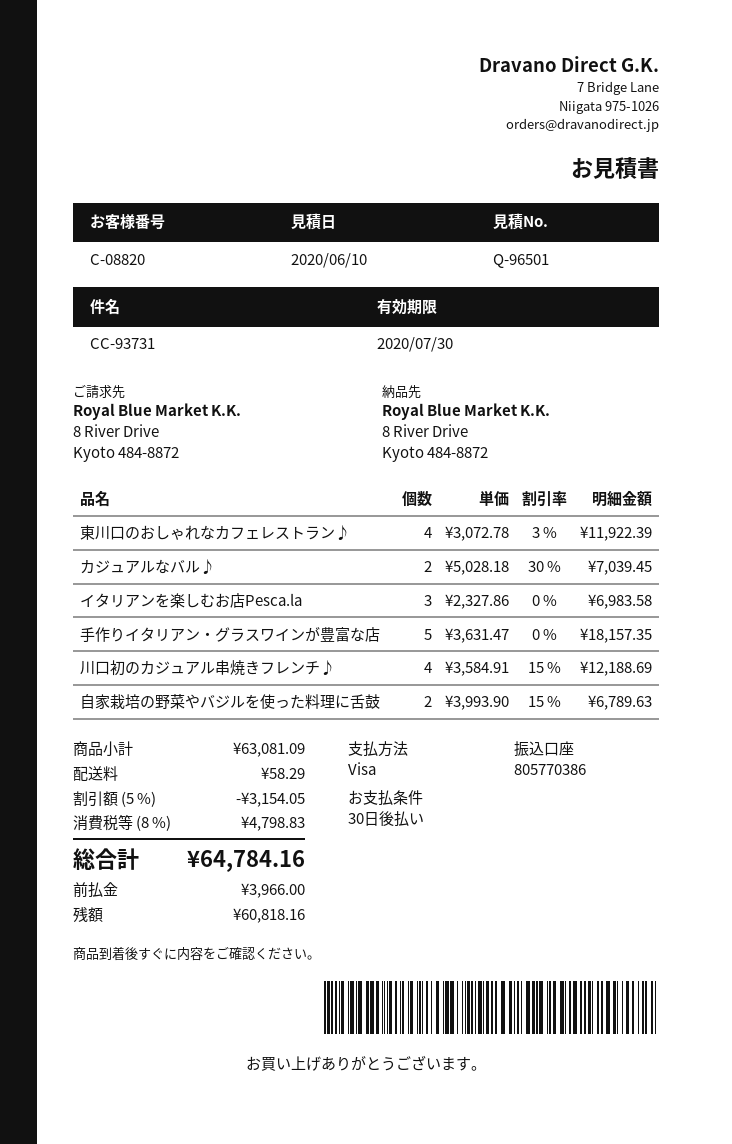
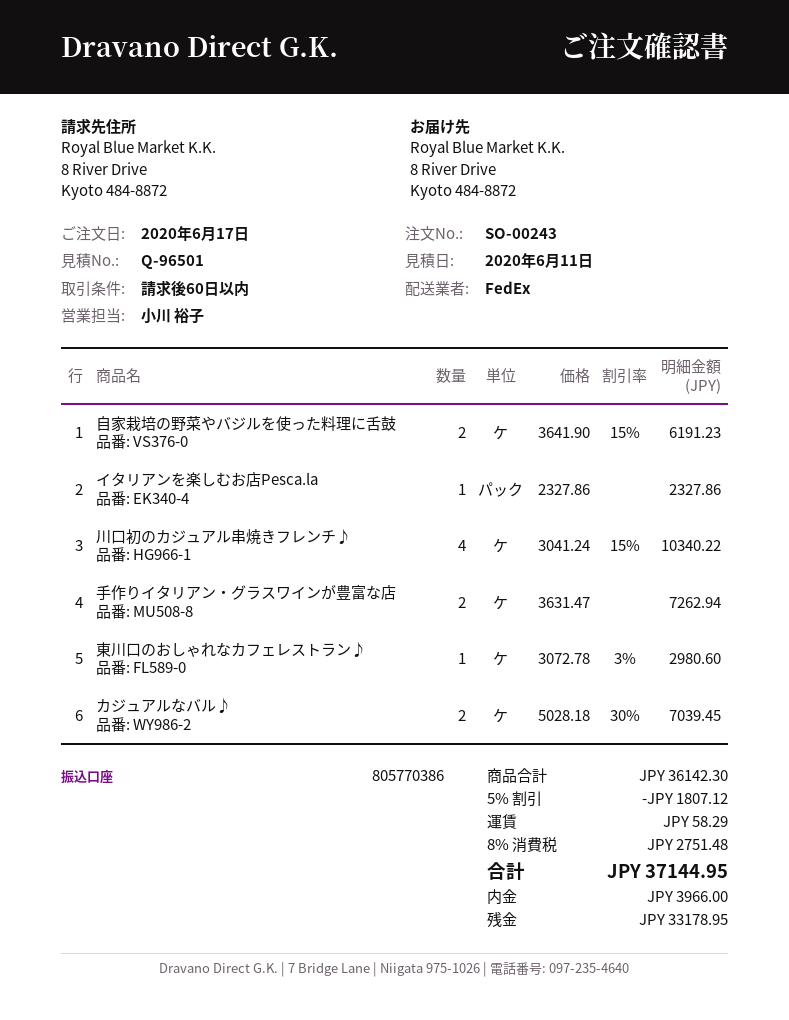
quote date: 2020-06-10 -> 2020-06-11
payment terms: 30 days -> 60 days
東川口のおしゃれなカフェレストラン♪: 4 x 3072.78 - 3% = 11922.39 -> 1 x 3072.78 - 3% = 2980.60
イタリアンを楽しむお店Pesca.la: 3 x 2327.86 = 6983.58 -> 1 x 2327.86 = 2327.86
手作りイタリアン・グラスワインが豊富な店: 5 x 3631.47 = 18157.35 -> 2 x 3631.47 = 7262.94
川口初のカジュアル串焼きフレンチ♪: 4 x 3584.91 - 15% = 12188.69 -> 4 x 3041.24 - 15% = 10340.22
自家栽培の野菜やバジルを使った料理に舌鼓: 2 x 3993.90 - 15% = 6789.63 -> 2 x 3641.90 - 15% = 6191.23
subtotal: 63081.09 -> 36142.30
discount: 5% = 3154.05 -> 5% = 1807.12
tax: 8% = 4798.83 -> 8% = 2751.48
total: 64784.16 -> 37144.95
balance: 60818.16 -> 33178.95

